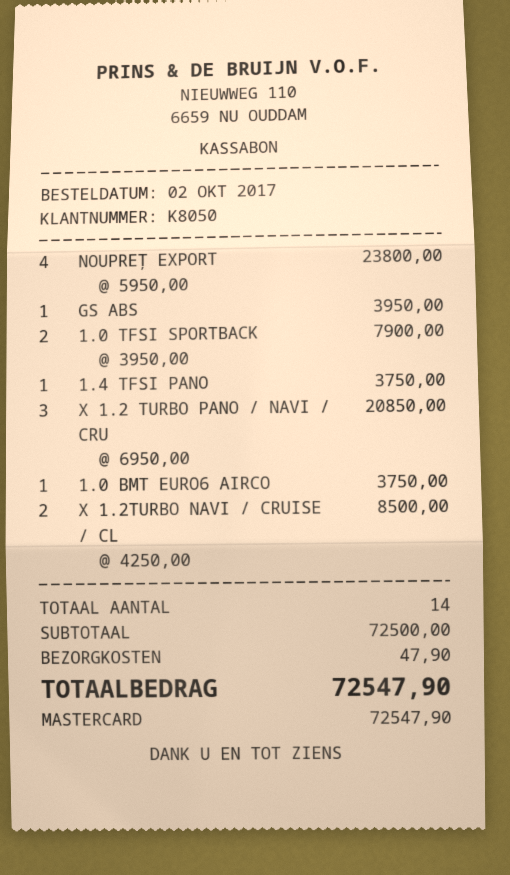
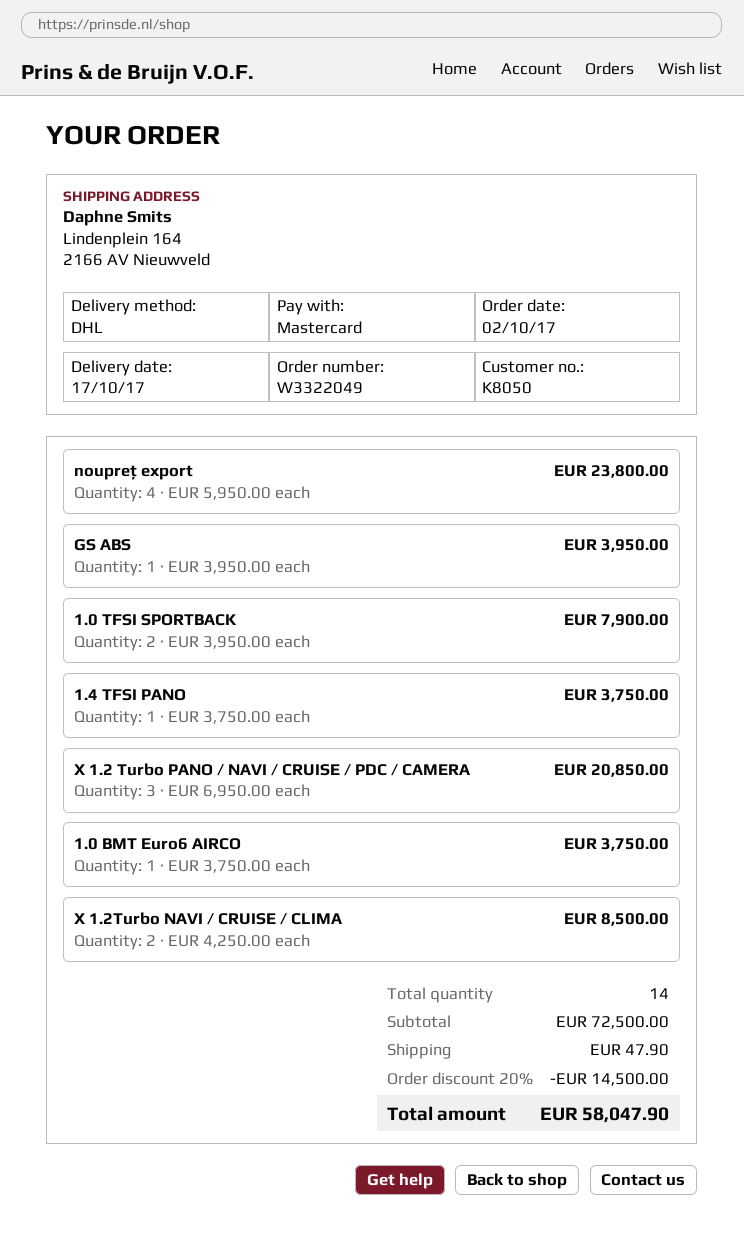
discount: none -> 20% = 14500.00
total: 72547.90 -> 58047.90

